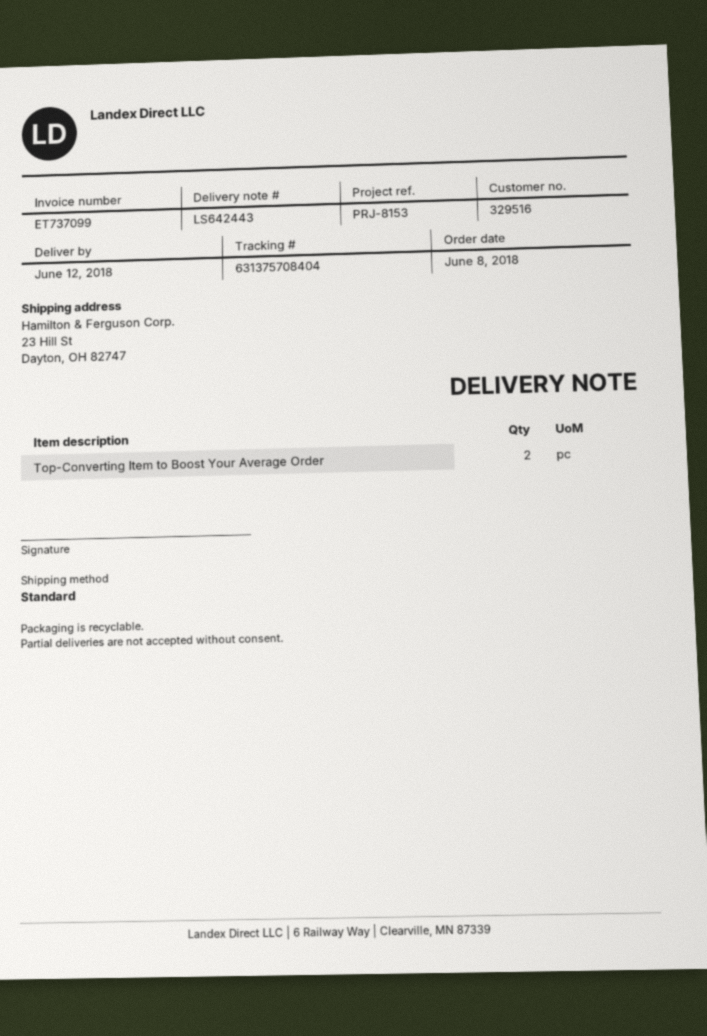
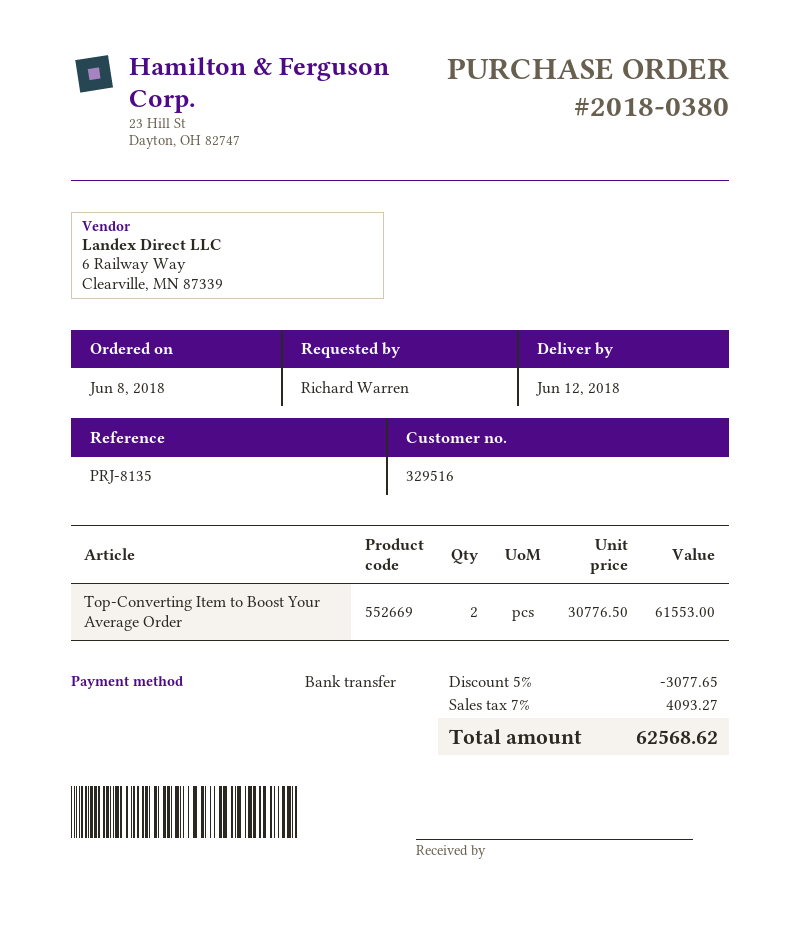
reference: PRJ-8153 -> PRJ-8135

